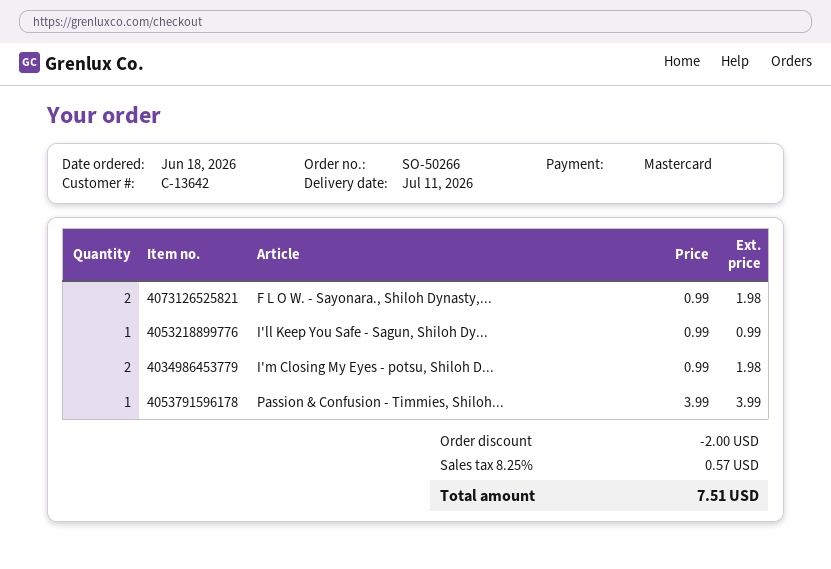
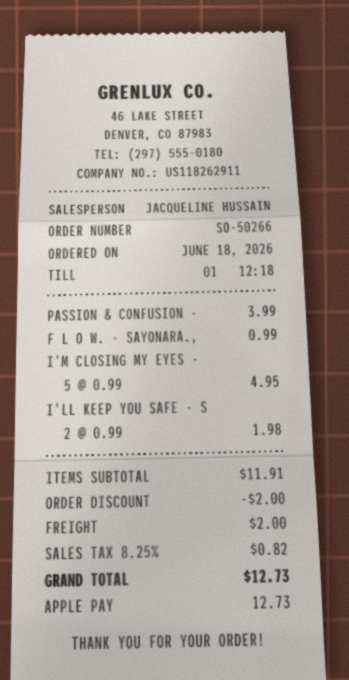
payment method: Mastercard -> Apple Pay
F L O W. - Sayonara., Shiloh Dynasty,...: 2 x 0.99 = 1.98 -> 1 x 0.99 = 0.99
I'll Keep You Safe - Sagun, Shiloh Dy...: 1 x 0.99 = 0.99 -> 2 x 0.99 = 1.98
I'm Closing My Eyes - potsu, Shiloh D...: 2 x 0.99 = 1.98 -> 5 x 0.99 = 4.95
shipping: none -> 2.00
tax: 8.25% = 0.57 -> 8.25% = 0.82
total: 7.51 -> 12.73

